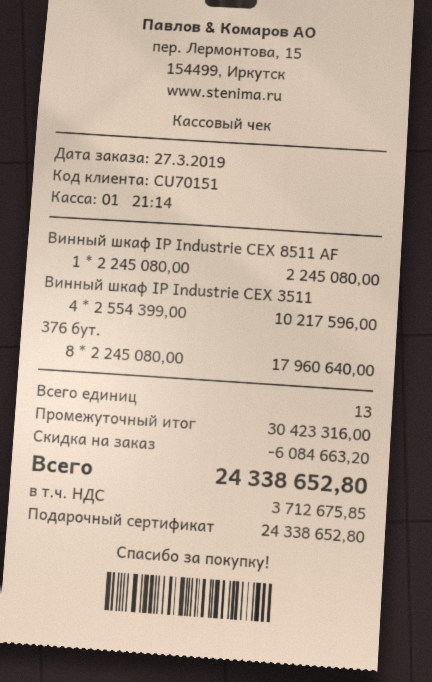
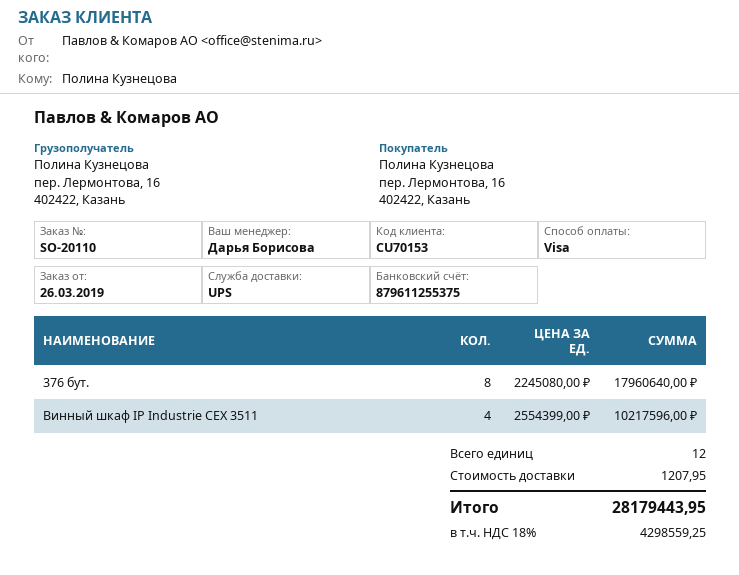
order date: 2019-03-27 -> 2019-03-26
customer number: CU70151 -> CU70153
payment method: gift card -> Visa
Винный шкаф IP Industrie CEX 8511 AF: 1 x 2245080.00 = 2245080.00 -> none
total quantity: 13 -> 12
discount: 6084663.20 -> none
shipping: none -> 1207.95
tax: 3712675.85 -> 4298559.25
total: 24338652.80 -> 28179443.95

